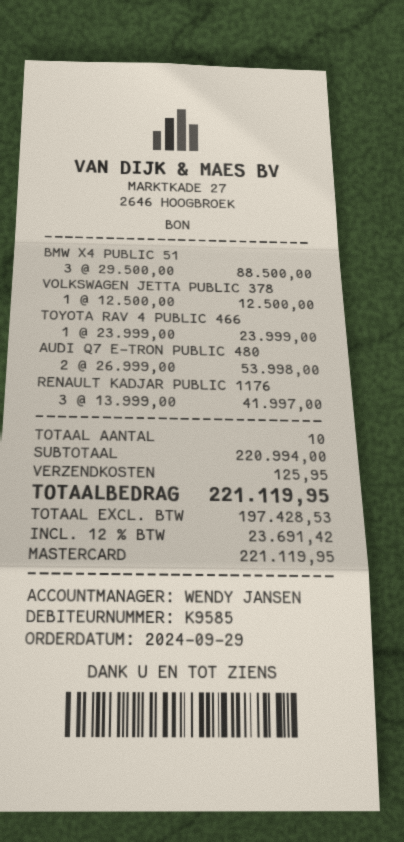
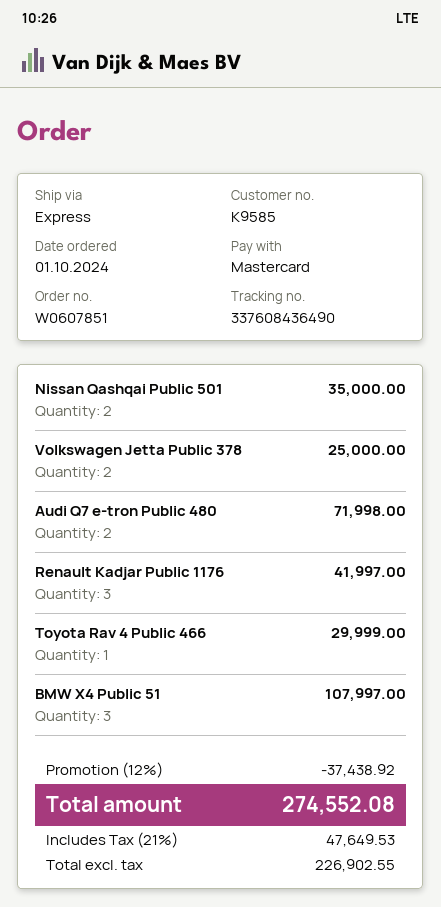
order date: 2024-09-29 -> 2024-10-01
BMW X4 PUBLIC 51: 3 for 88500.00 -> 3 for 107997.00
VOLKSWAGEN JETTA PUBLIC 378: 1 for 12500.00 -> 2 for 25000.00
TOYOTA RAV 4 PUBLIC 466: 1 for 23999.00 -> 1 for 29999.00
AUDI Q7 E-TRON PUBLIC 480: 2 for 53998.00 -> 2 for 71998.00
Nissan Qashqai Public 501: none -> 2 for 35000.00
discount: none -> 12% = 37438.92
shipping: 125.95 -> none
net: 197428.53 -> 226902.55
tax: 12% = 23691.42 -> 21% = 47649.53
total: 221119.95 -> 274552.08

